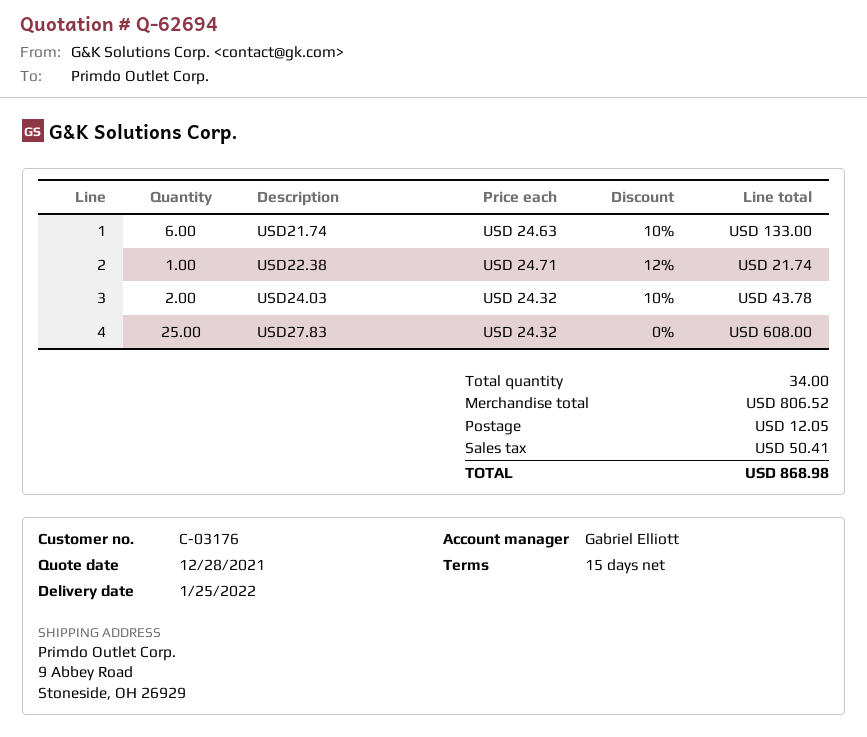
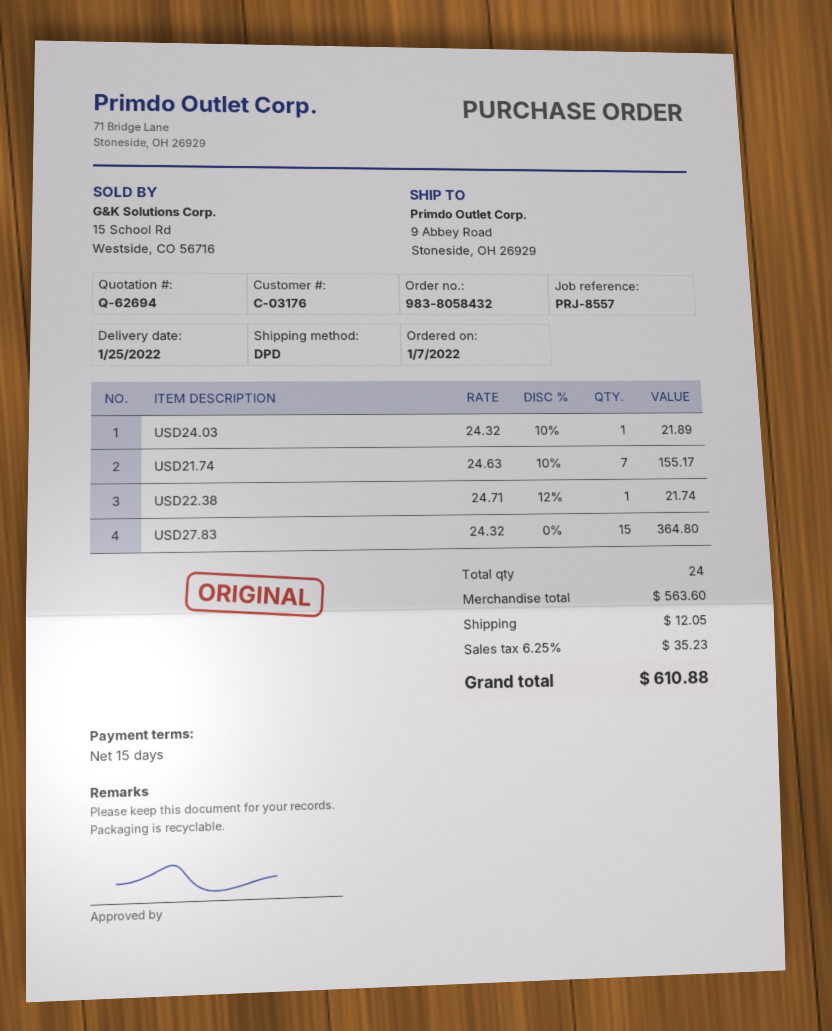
USD21.74: 6 x 24.63 - 10% = 133.00 -> 7 x 24.63 - 10% = 155.17
USD24.03: 2 x 24.32 - 10% = 43.78 -> 1 x 24.32 - 10% = 21.89
USD27.83: 25 x 24.32 = 608.00 -> 15 x 24.32 = 364.80
total quantity: 34 -> 24
subtotal: 806.52 -> 563.60
tax: 50.41 -> 35.23
total: 868.98 -> 610.88

